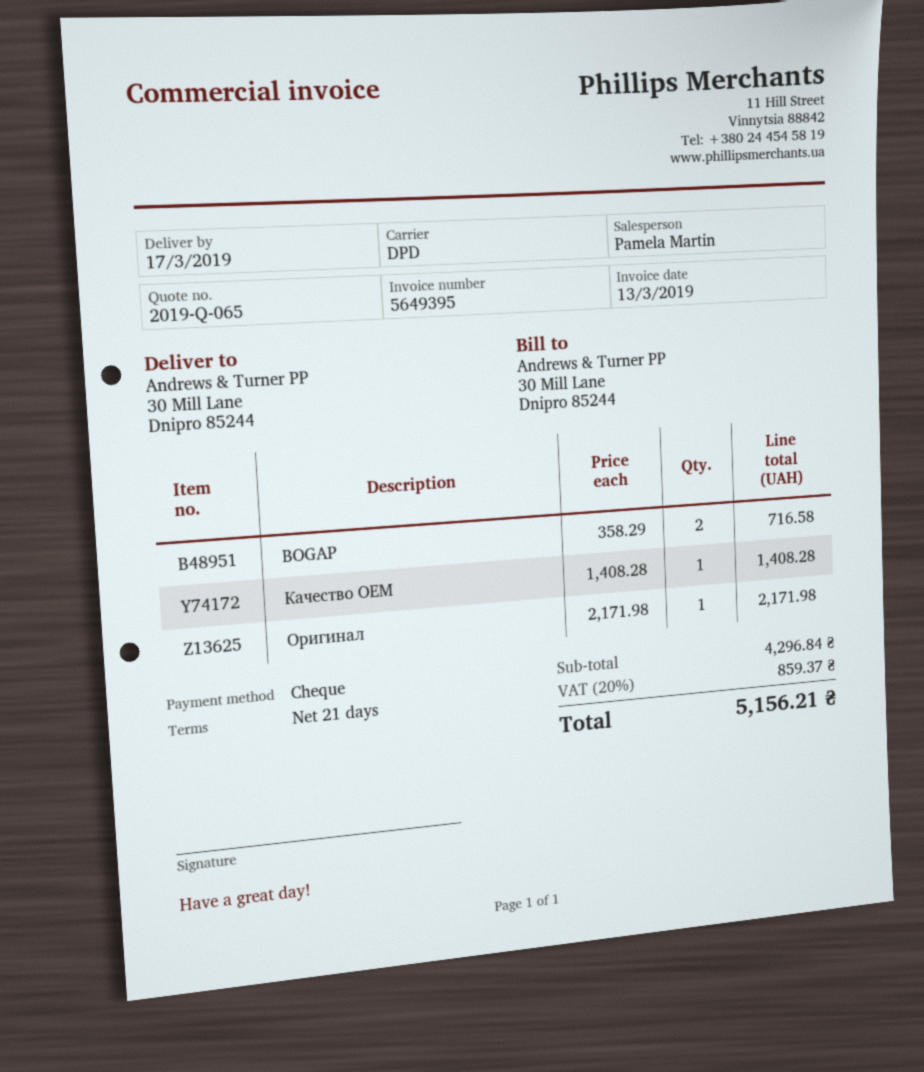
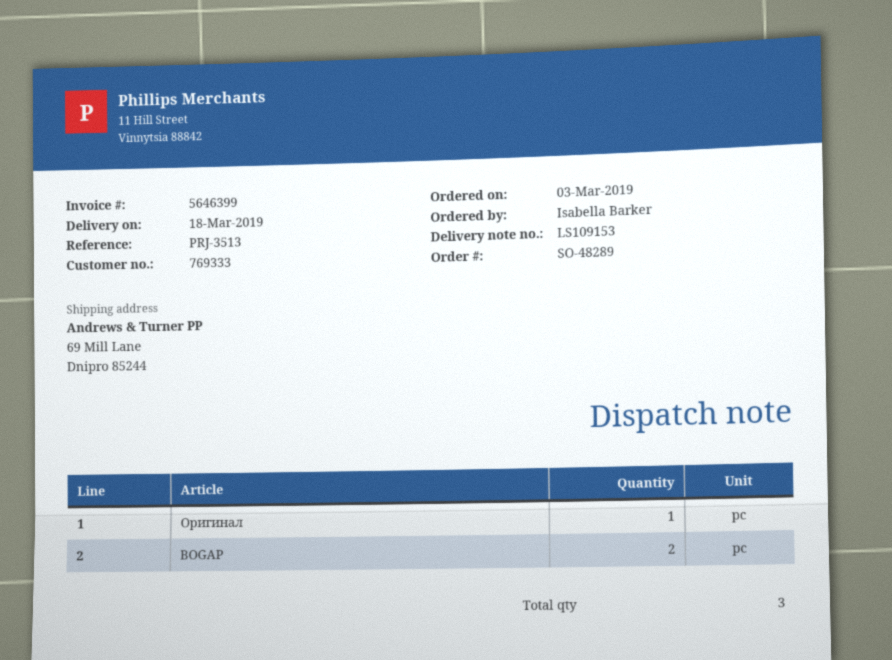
delivery date: 2019-03-17 -> 2019-03-18
invoice number: 5649395 -> 5646399
ship to: 30 Mill Lane, Dnipro 85244 -> 69 Mill Lane, Dnipro 85244
Качество OEM: 1 -> none

